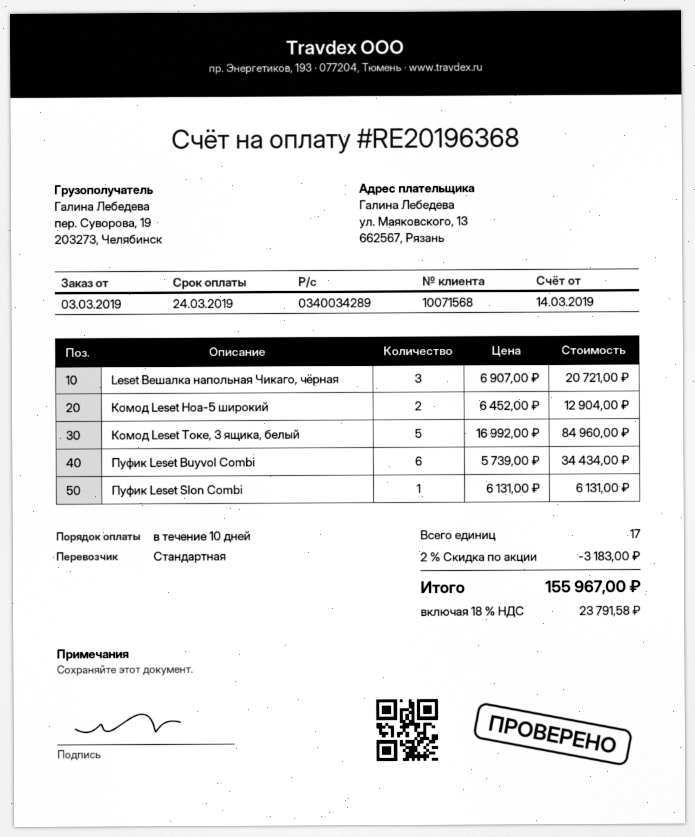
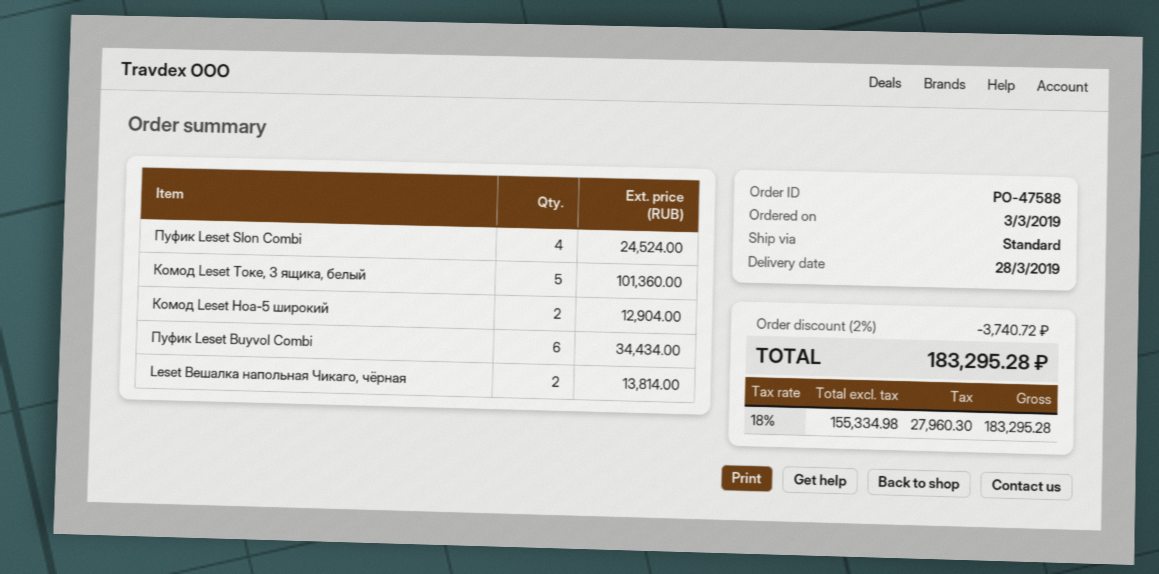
Leset Вешалка напольная Чикаго, чёрная: 3 for 20721.00 -> 2 for 13814.00
Комод Leset Токе, 3 ящика, белый: 5 for 84960.00 -> 5 for 101360.00
Пуфик Leset Slon Combi: 1 for 6131.00 -> 4 for 24524.00
discount: 2% = 3183.00 -> 2% = 3740.72
tax: 18% = 23791.58 -> 18% = 27960.30
total: 155967.00 -> 183295.28

